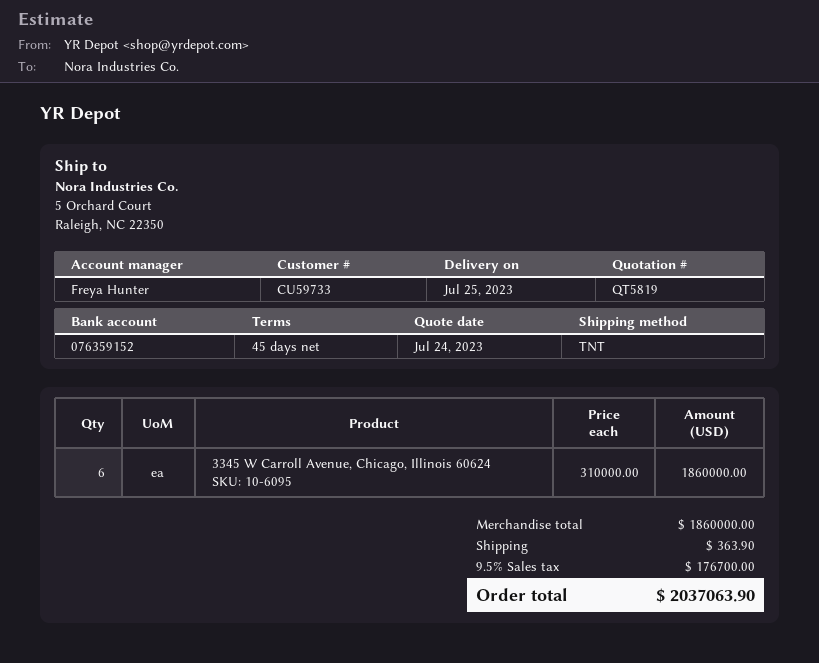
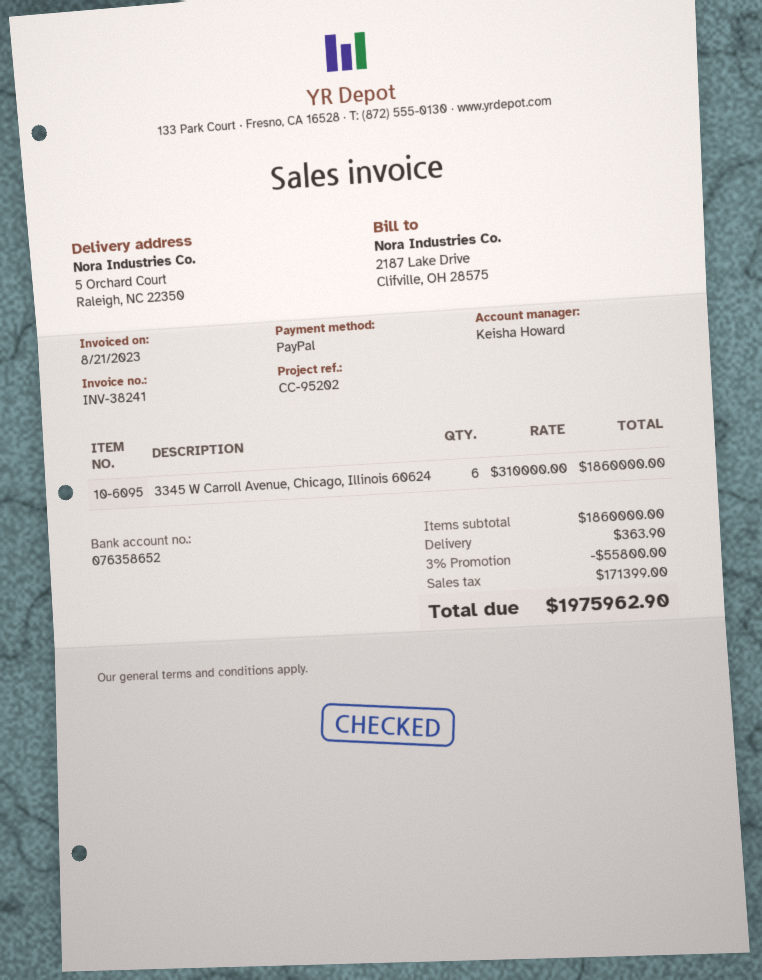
sales rep: Freya Hunter -> Keisha Howard
bank account: 076359152 -> 076358652
discount: none -> 3% = 55800.00
tax: 176700.00 -> 171399.00
total: 2037063.90 -> 1975962.90

